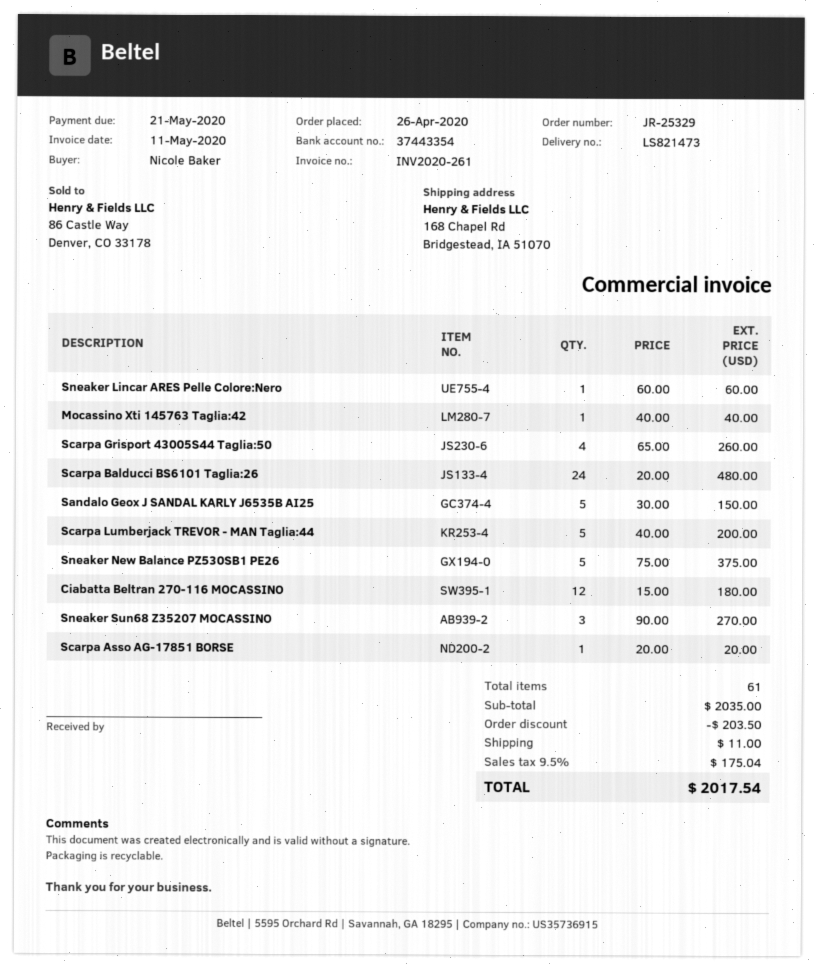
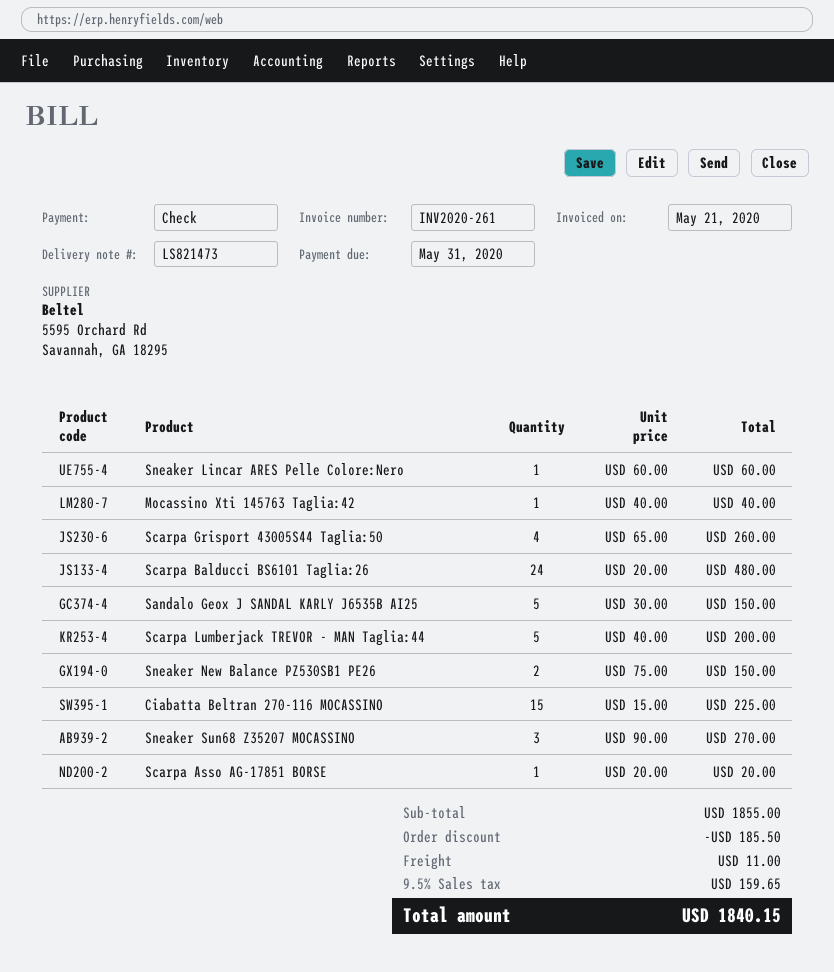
invoice date: 2020-05-11 -> 2020-05-21
due date: 2020-05-21 -> 2020-05-31
Sneaker New Balance PZ530SB1 PE26: 5 x 75.00 = 375.00 -> 2 x 75.00 = 150.00
Ciabatta Beltran 270-116 MOCASSINO: 12 x 15.00 = 180.00 -> 15 x 15.00 = 225.00
subtotal: 2035.00 -> 1855.00
discount: 203.50 -> 185.50
tax: 9.5% = 175.04 -> 9.5% = 159.65
total: 2017.54 -> 1840.15

